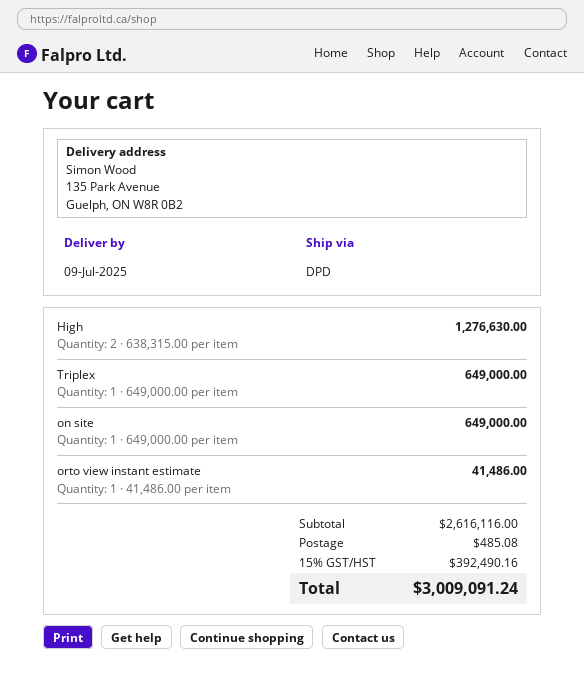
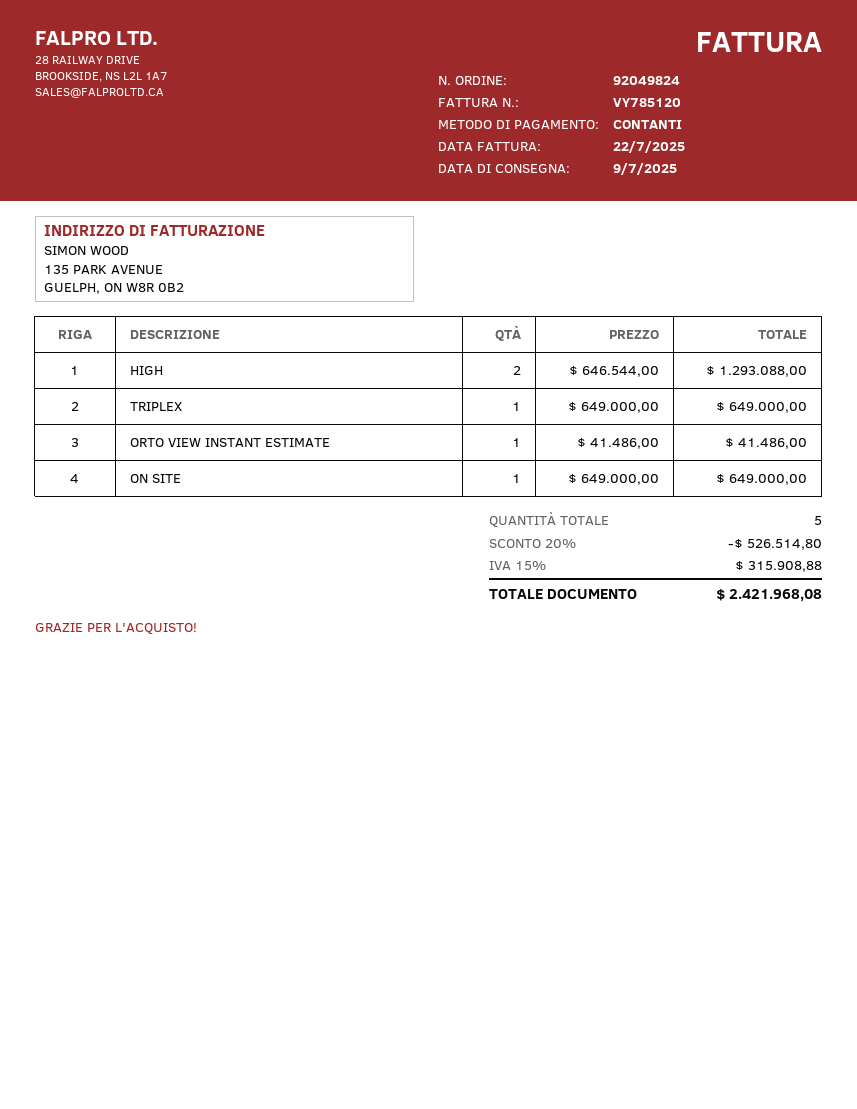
High: 2 x 638315.00 = 1276630.00 -> 2 x 646544.00 = 1293088.00
discount: none -> 20% = 526514.80
shipping: 485.08 -> none
tax: 15% = 392490.16 -> 15% = 315908.88
total: 3009091.24 -> 2421968.08

